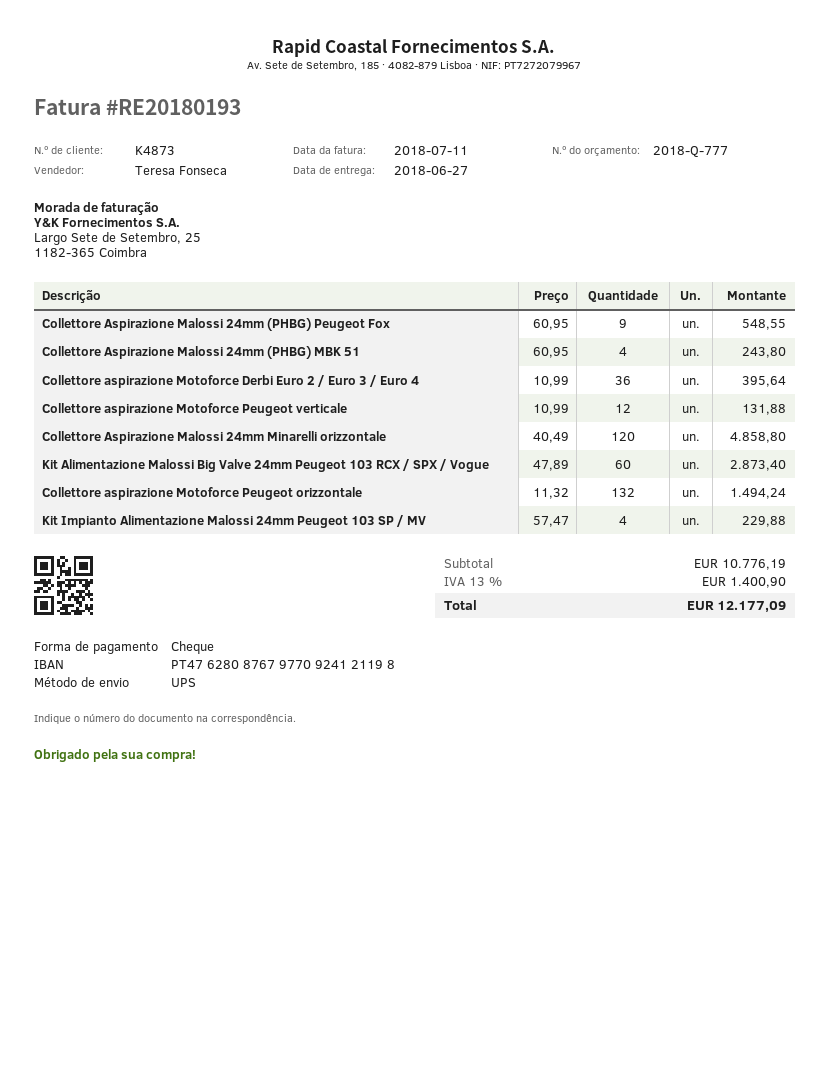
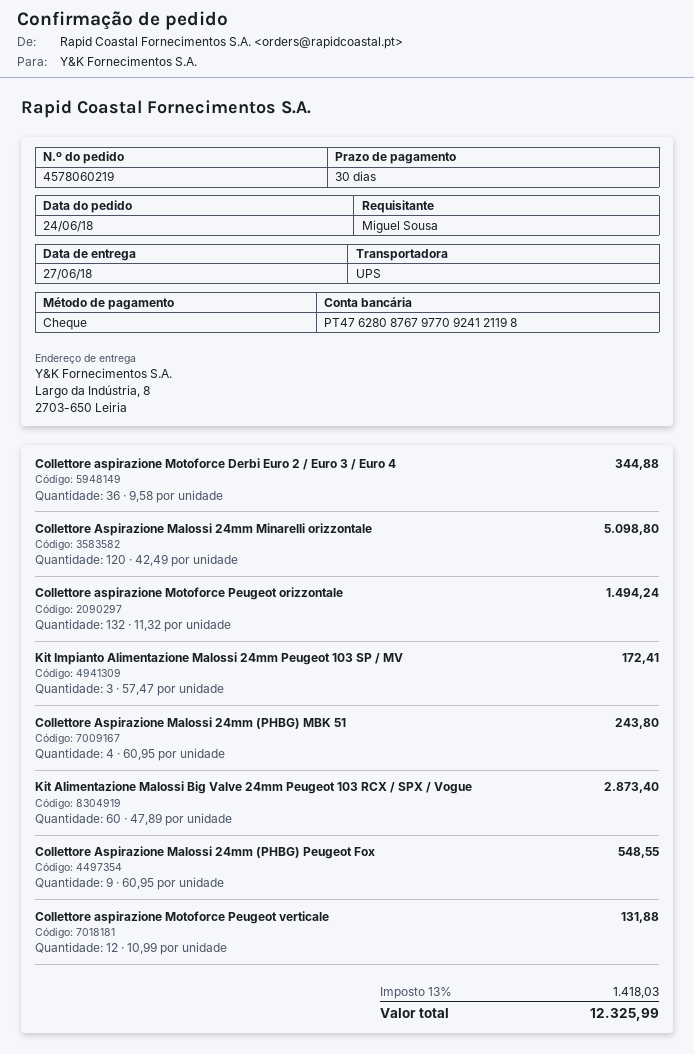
Collettore aspirazione Motoforce Derbi Euro 2 / Euro 3 / Euro 4: 36 x 10.99 = 395.64 -> 36 x 9.58 = 344.88
Collettore Aspirazione Malossi 24mm Minarelli orizzontale: 120 x 40.49 = 4858.80 -> 120 x 42.49 = 5098.80
Kit Impianto Alimentazione Malossi 24mm Peugeot 103 SP / MV: 4 x 57.47 = 229.88 -> 3 x 57.47 = 172.41
tax: 13% = 1400.90 -> 13% = 1418.03
total: 12177.09 -> 12325.99

